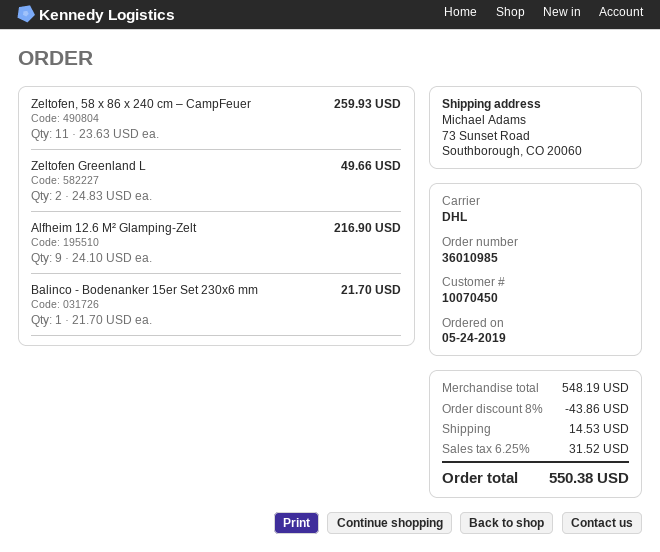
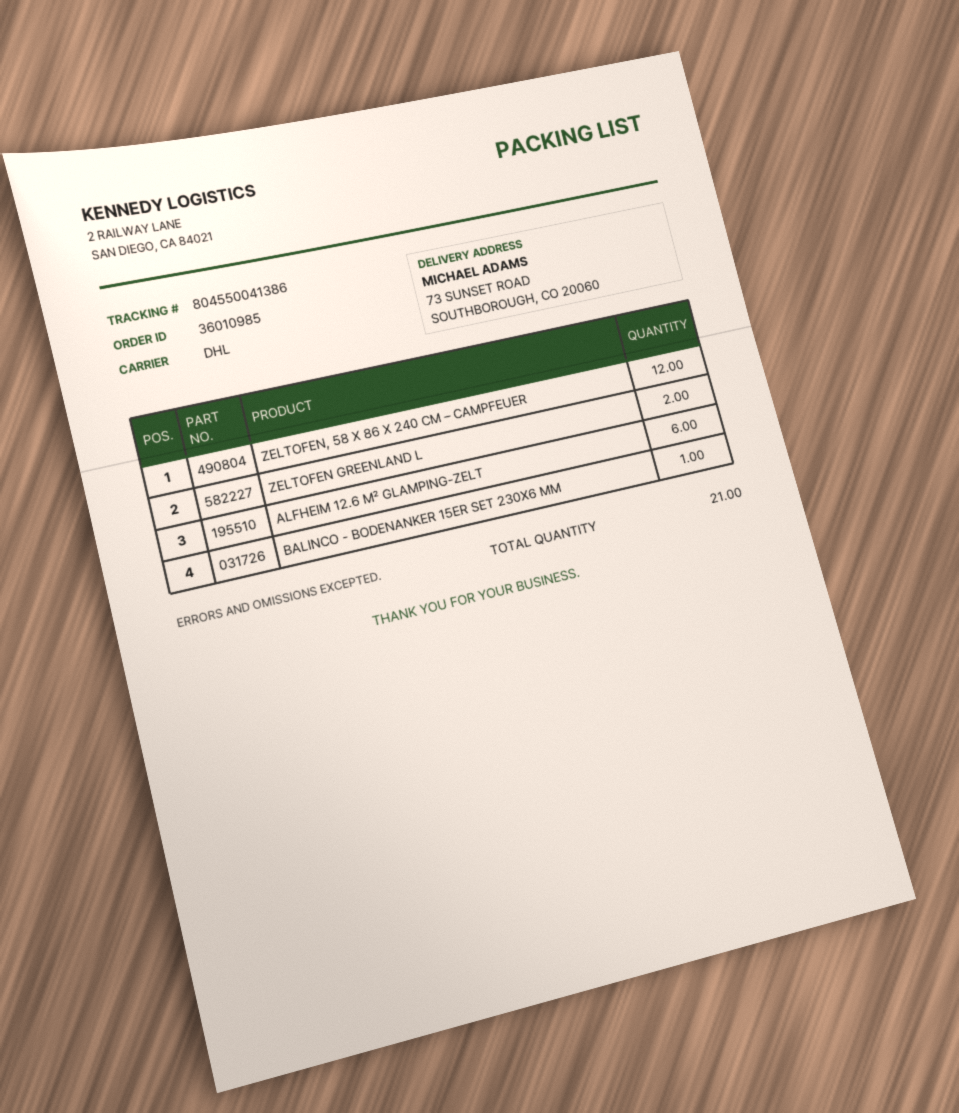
Zeltofen, 58 x 86 x 240 cm – CampFeuer: 11 -> 12
Alfheim 12.6 M² Glamping-Zelt: 9 -> 6

